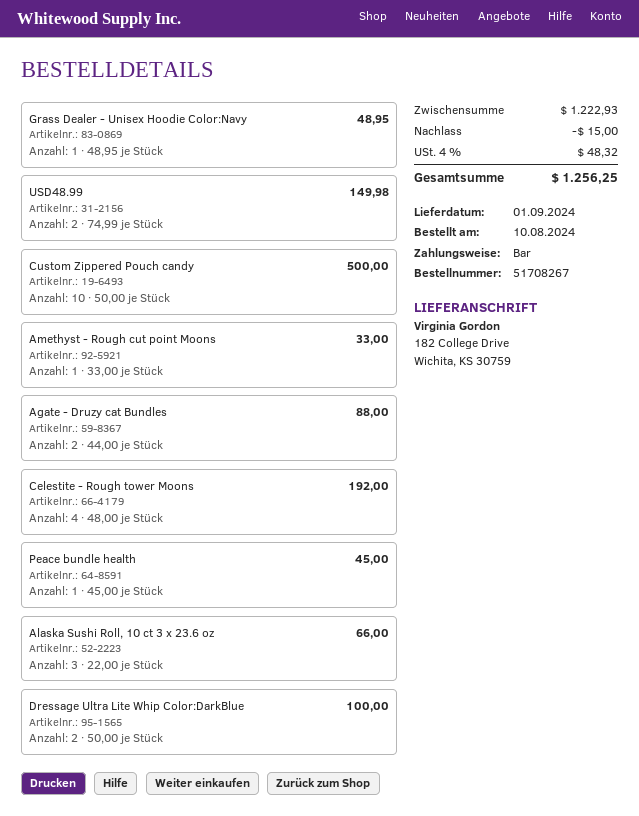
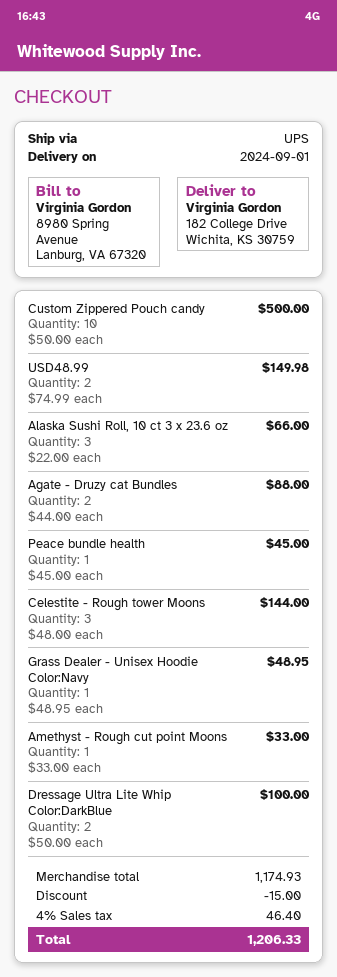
Celestite - Rough tower Moons: 4 x 48.00 = 192.00 -> 3 x 48.00 = 144.00
subtotal: 1222.93 -> 1174.93
tax: 4% = 48.32 -> 4% = 46.40
total: 1256.25 -> 1206.33

